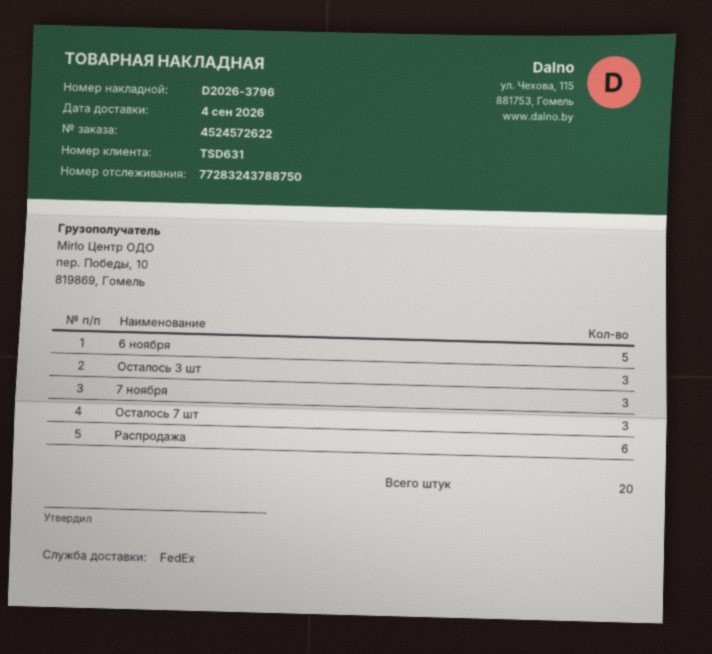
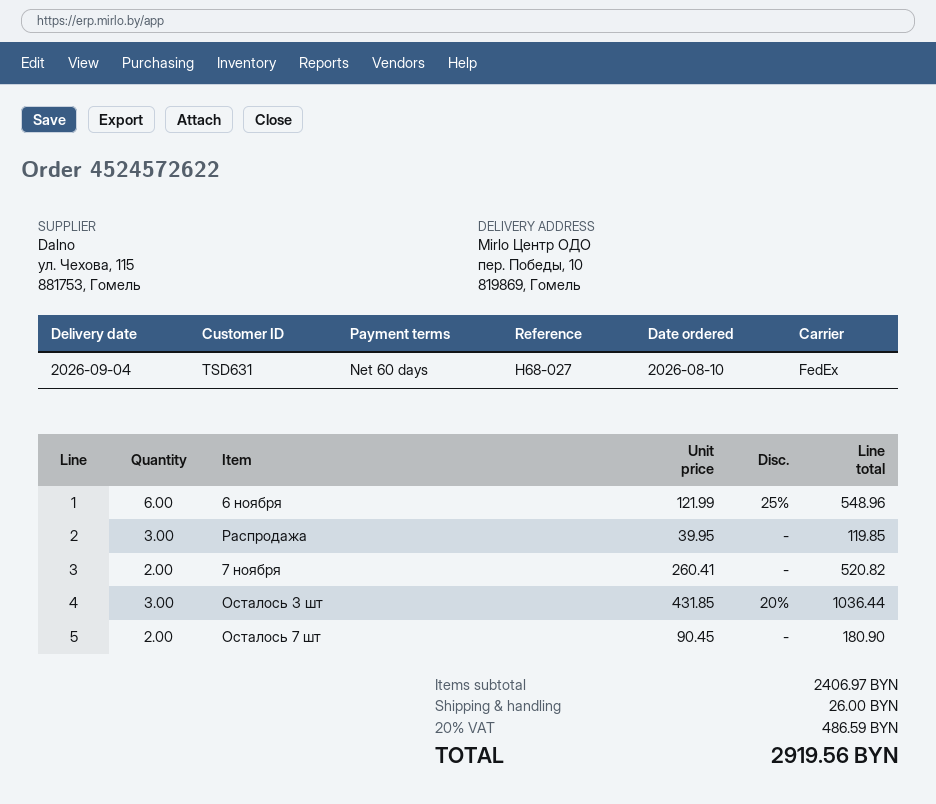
6 ноября: 5 -> 6
7 ноября: 3 -> 2
Осталось 7 шт: 3 -> 2
Распродажа: 6 -> 3

